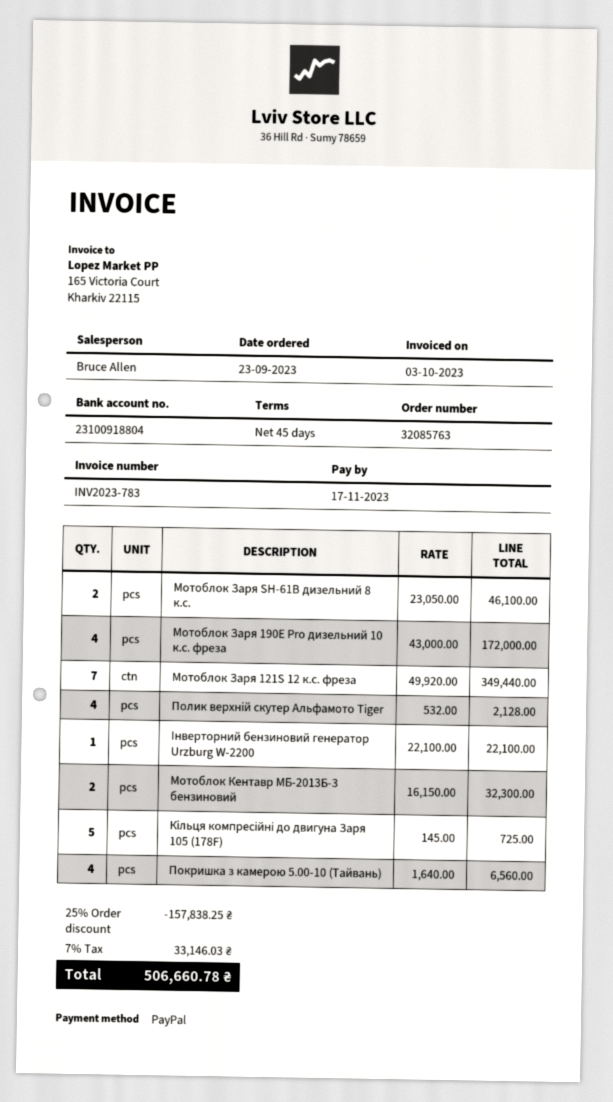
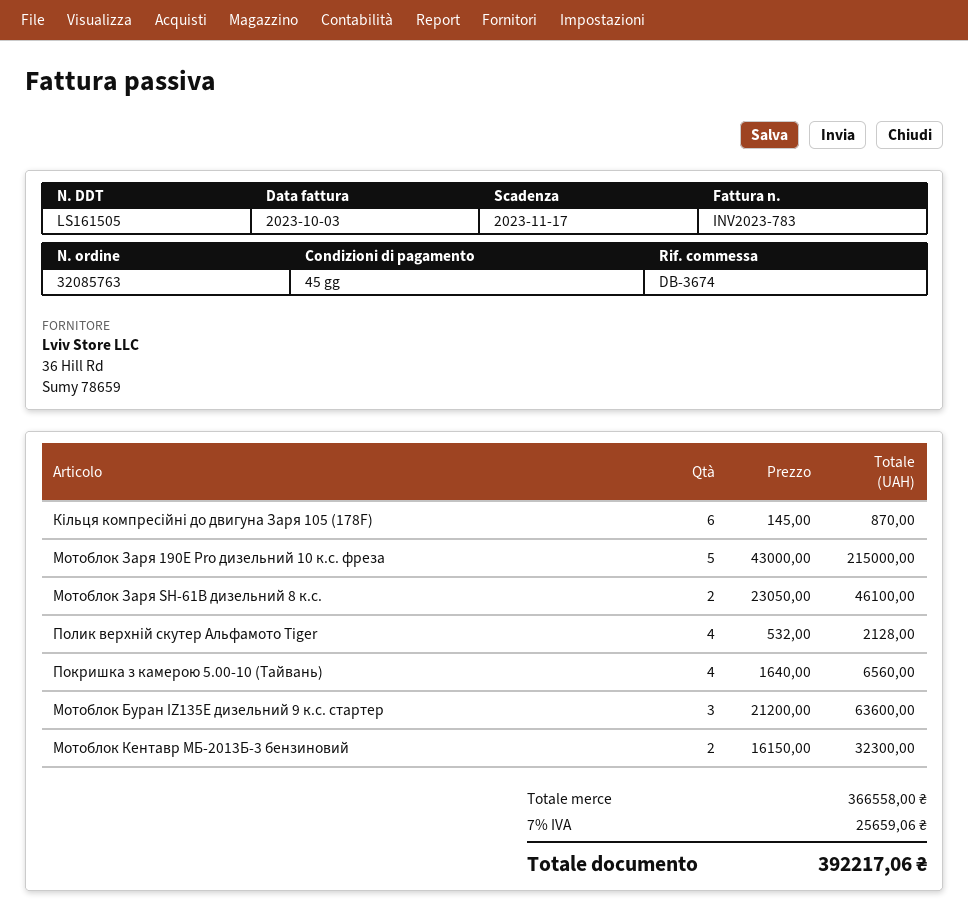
Мотоблок Заря 190E Pro дизельний 10 к.с. фреза: 4 x 43000.00 = 172000.00 -> 5 x 43000.00 = 215000.00
Мотоблок Заря 121S 12 к.с. фреза: 7 x 49920.00 = 349440.00 -> none
Інверторний бензиновий генератор Urzburg W-2200: 1 x 22100.00 = 22100.00 -> none
Кільця компресійні до двигуна Заря 105 (178F): 5 x 145.00 = 725.00 -> 6 x 145.00 = 870.00
Мотоблок Буран IZ135E дизельний 9 к.с. стартер: none -> 3 x 21200.00 = 63600.00
discount: 25% = 157838.25 -> none
tax: 7% = 33146.03 -> 7% = 25659.06
total: 506660.78 -> 392217.06

